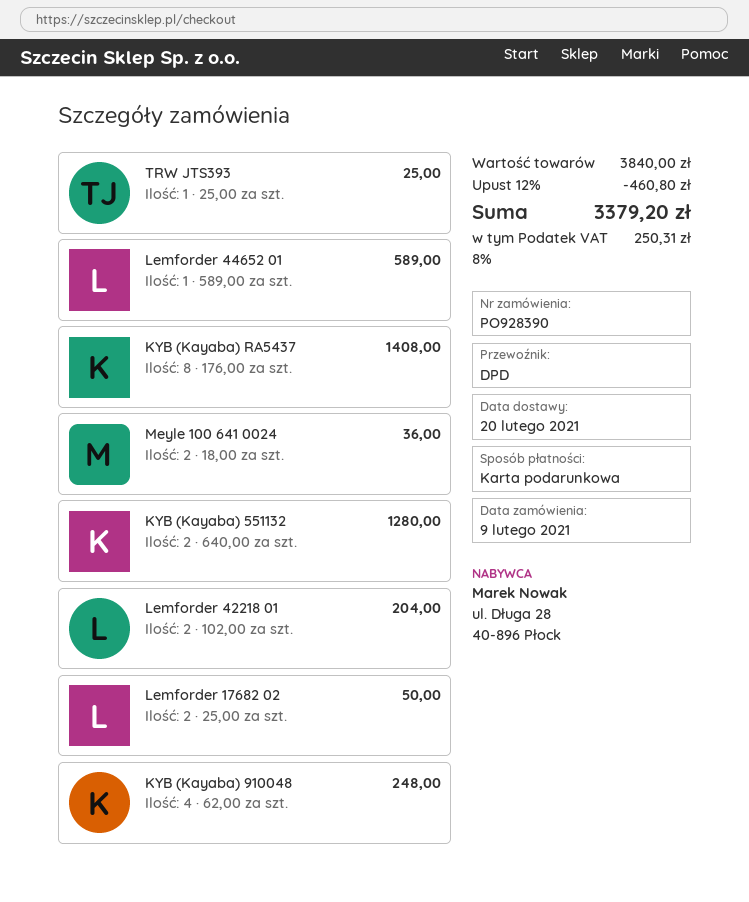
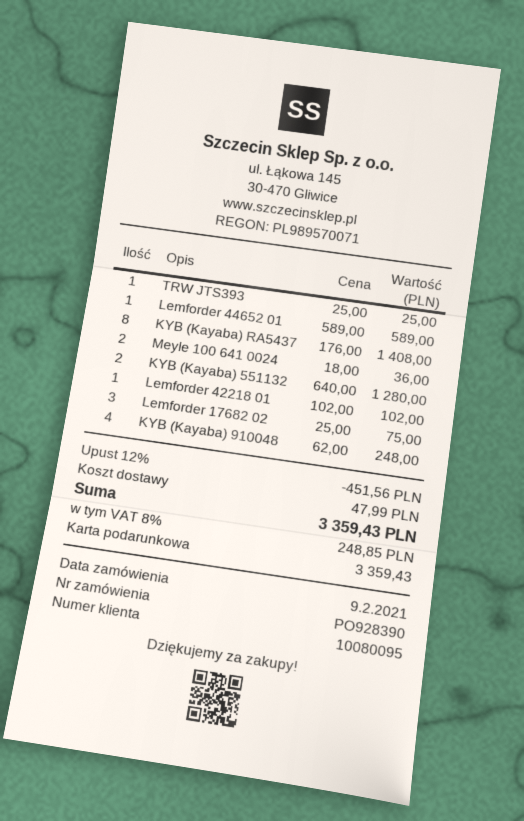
Lemforder 42218 01: 2 x 102.00 = 204.00 -> 1 x 102.00 = 102.00
Lemforder 17682 02: 2 x 25.00 = 50.00 -> 3 x 25.00 = 75.00
discount: 12% = 460.80 -> 12% = 451.56
shipping: none -> 47.99
tax: 8% = 250.31 -> 8% = 248.85
total: 3379.20 -> 3359.43

